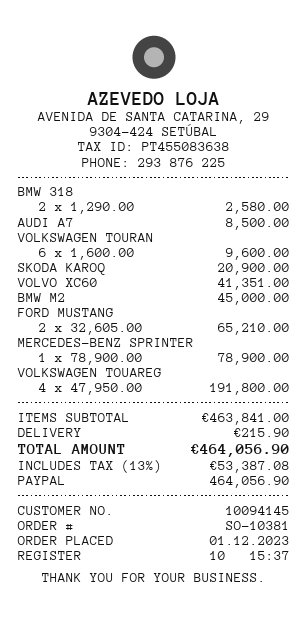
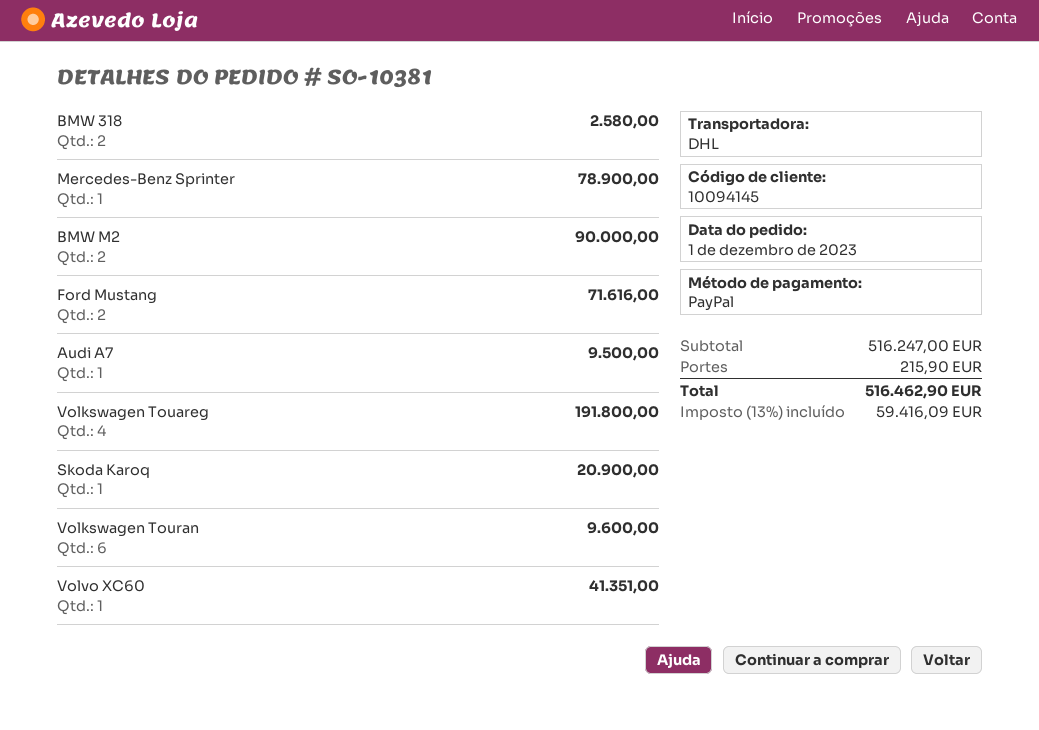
AUDI A7: 1 for 8500.00 -> 1 for 9500.00
BMW M2: 1 for 45000.00 -> 2 for 90000.00
FORD MUSTANG: 2 for 65210.00 -> 2 for 71616.00
subtotal: 463841.00 -> 516247.00
tax: 13% = 53387.08 -> 13% = 59416.09
total: 464056.90 -> 516462.90

